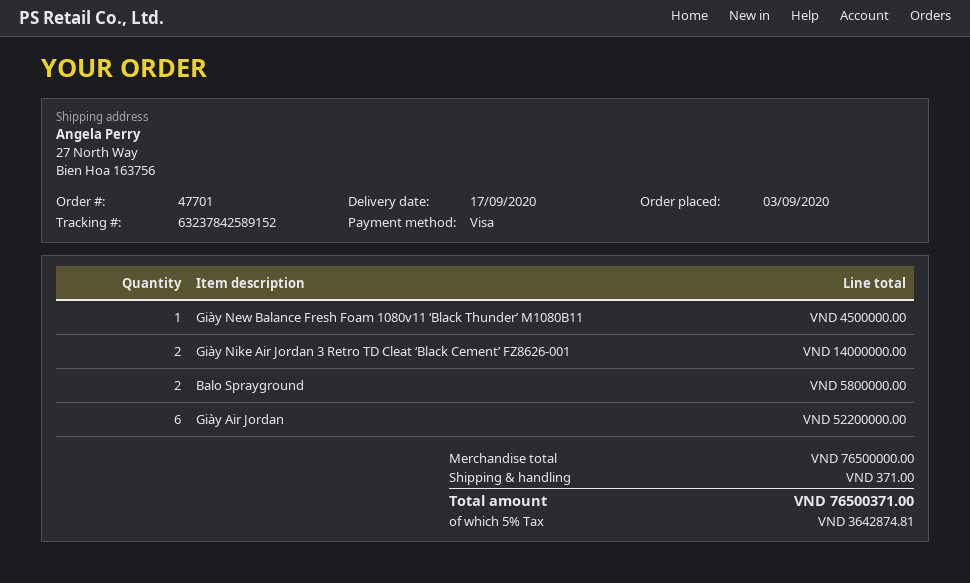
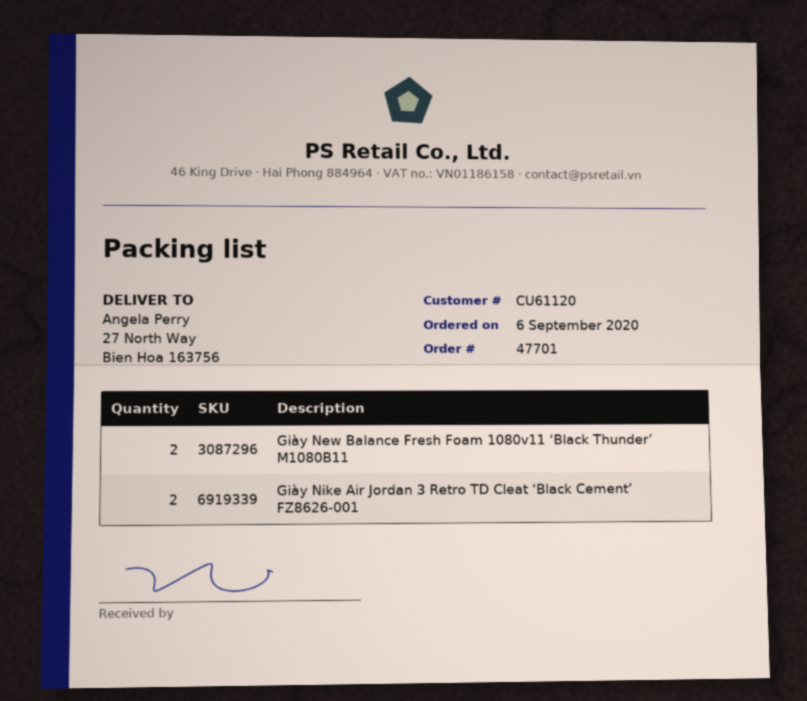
order date: 2020-09-03 -> 2020-09-06
Giày New Balance Fresh Foam 1080v11 ‘Black Thunder’ M1080B11: 1 -> 2
Balo Sprayground: 2 -> none
Giày Air Jordan: 6 -> none

